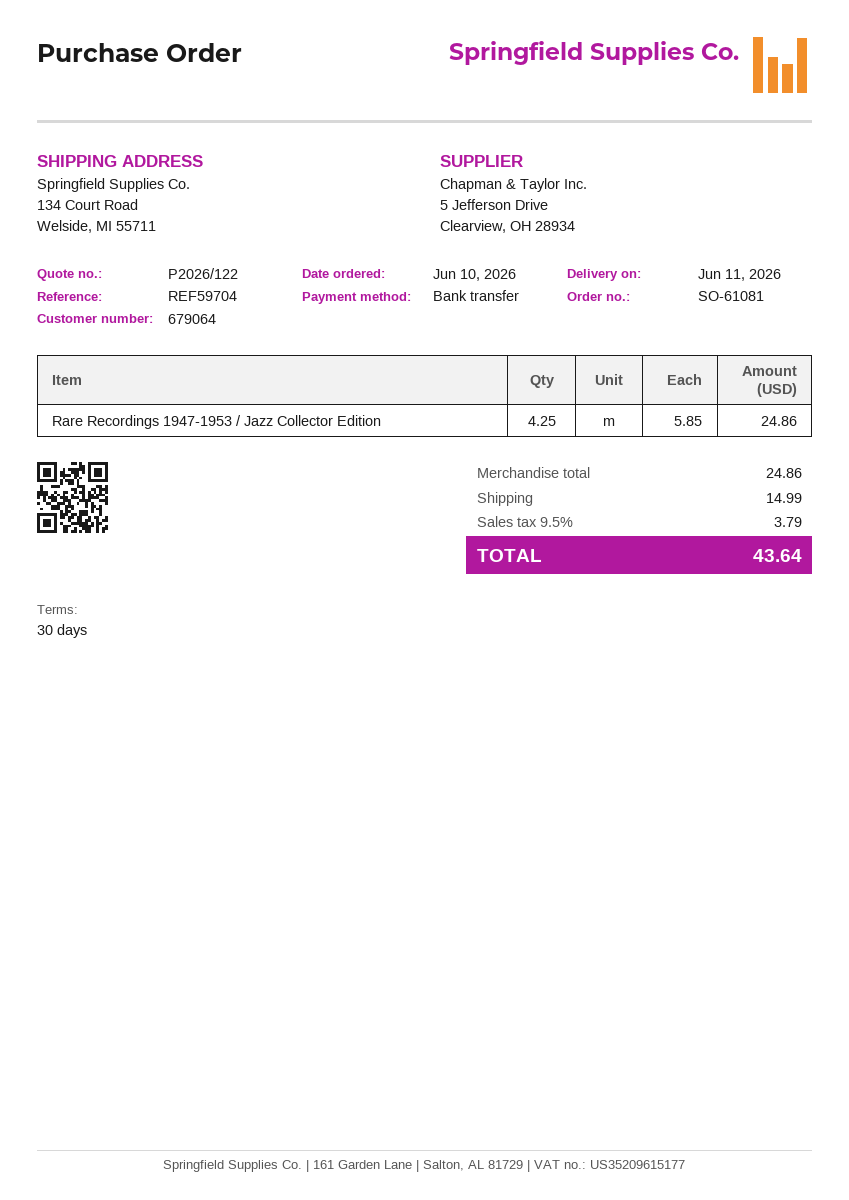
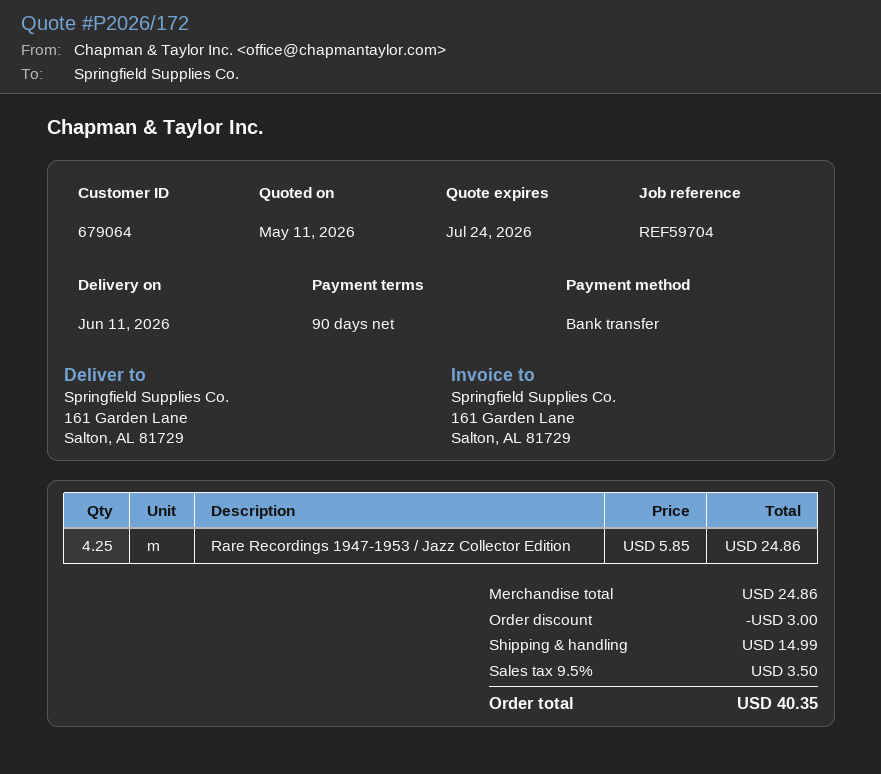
quote number: P2026/122 -> P2026/172
payment terms: 30 days -> 90 days
ship to: 134 Court Road, Welside, MI 55711 -> 161 Garden Lane, Salton, AL 81729
discount: none -> 3.00
tax: 9.5% = 3.79 -> 9.5% = 3.50
total: 43.64 -> 40.35

